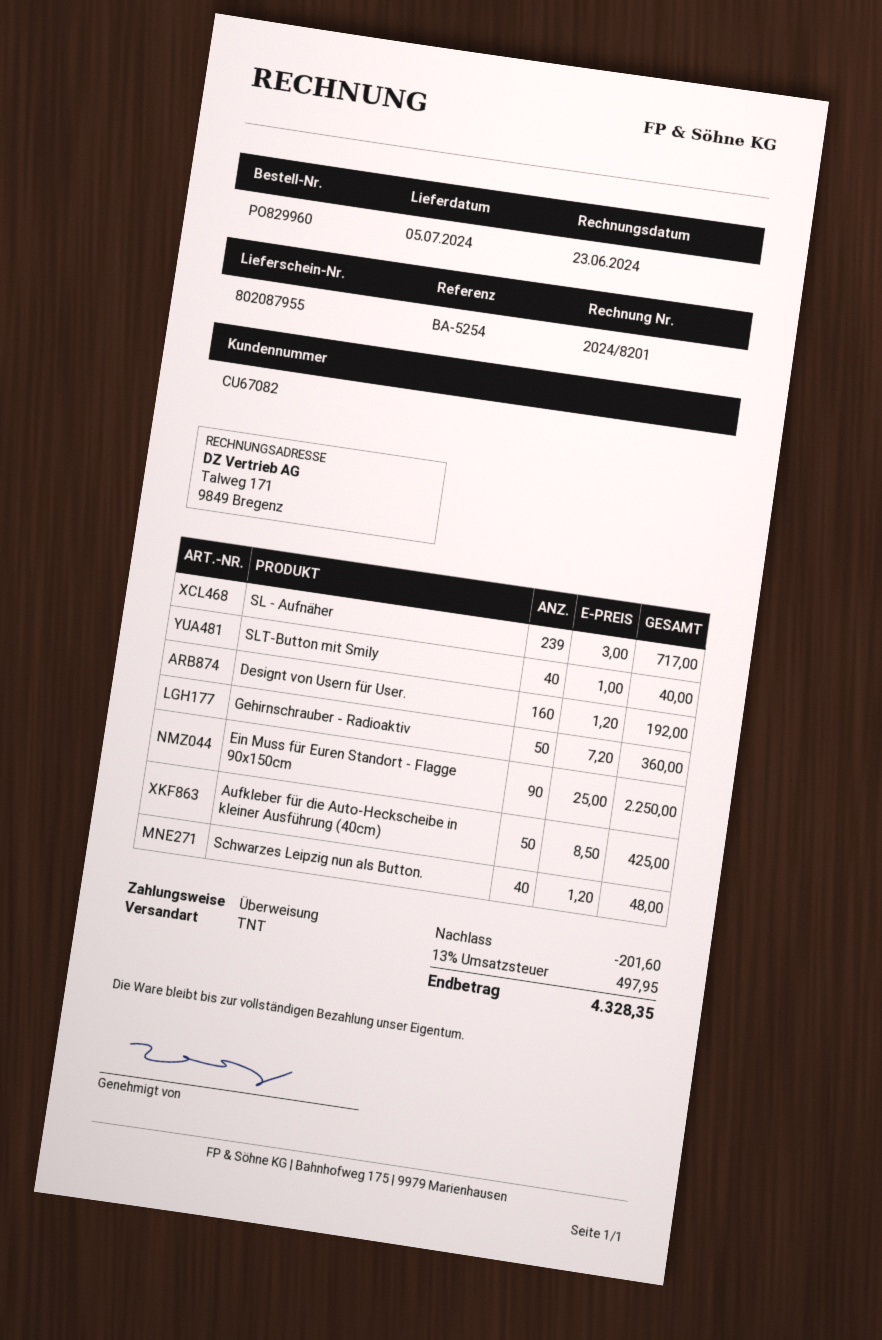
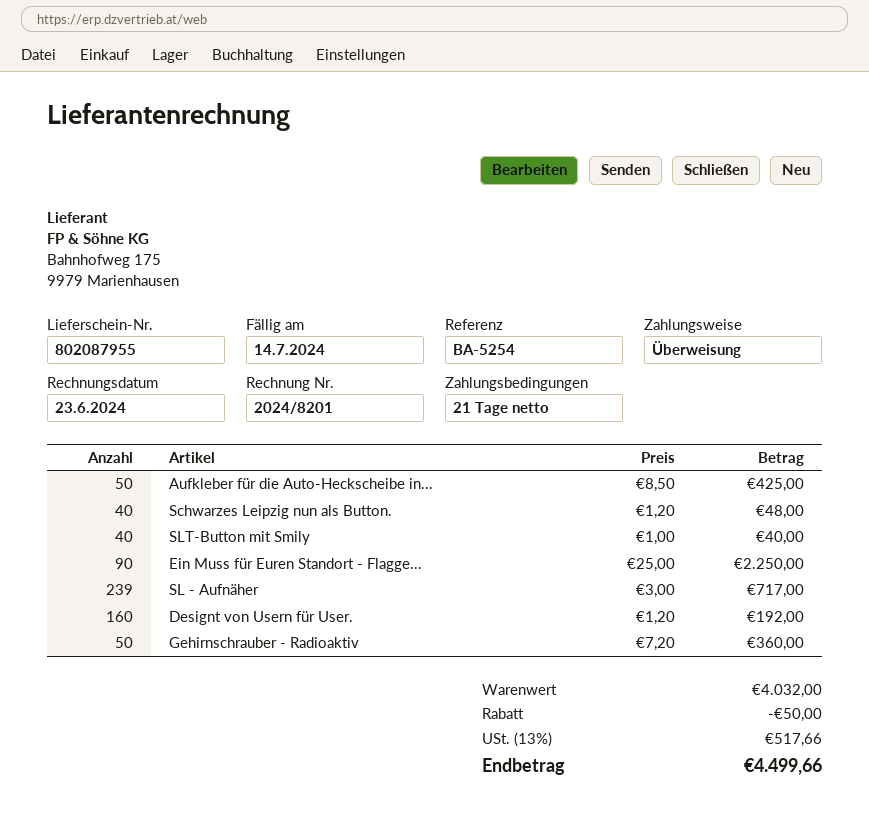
discount: 201.60 -> 50.00
tax: 13% = 497.95 -> 13% = 517.66
total: 4328.35 -> 4499.66

